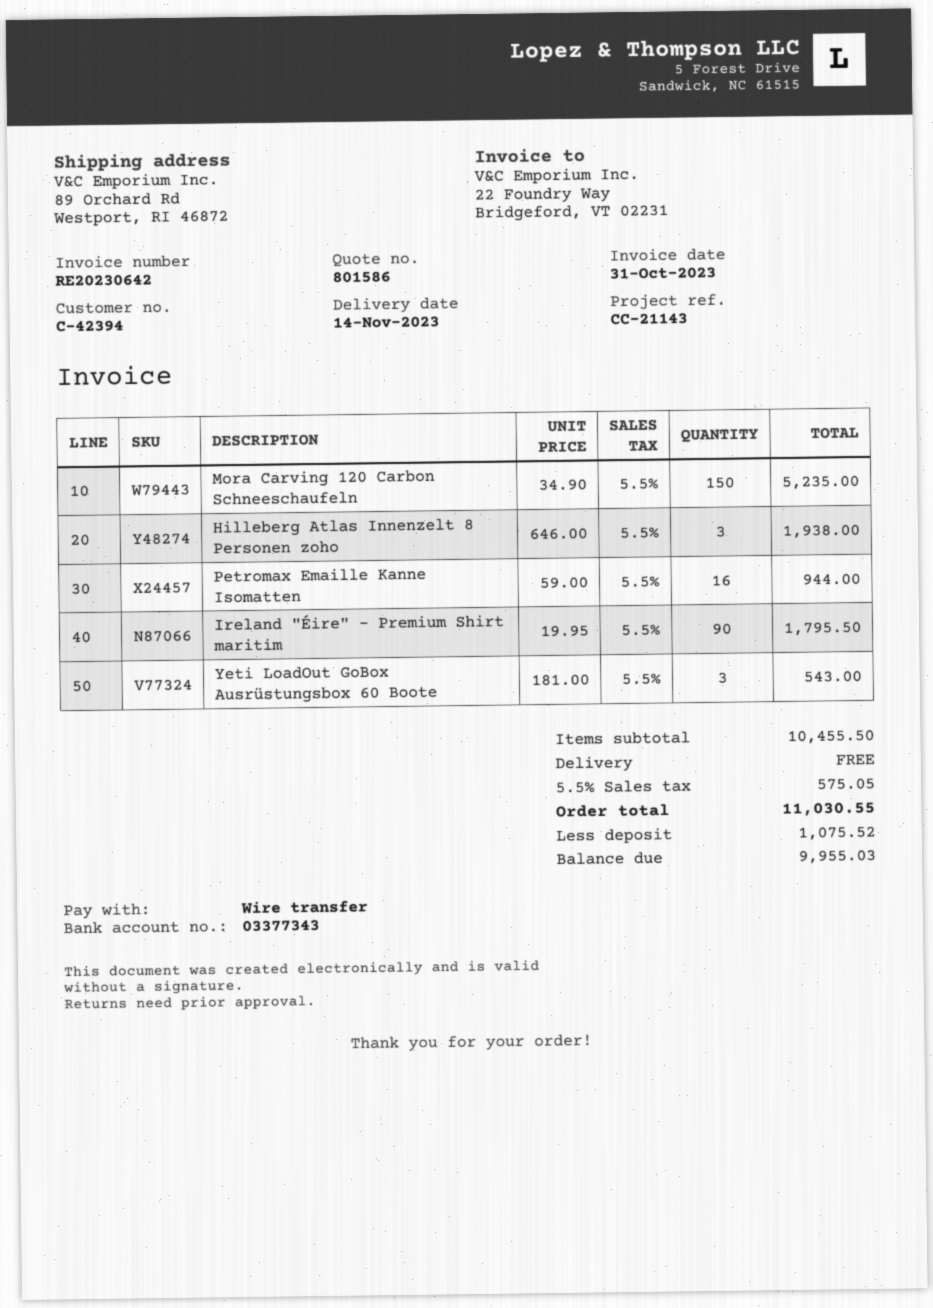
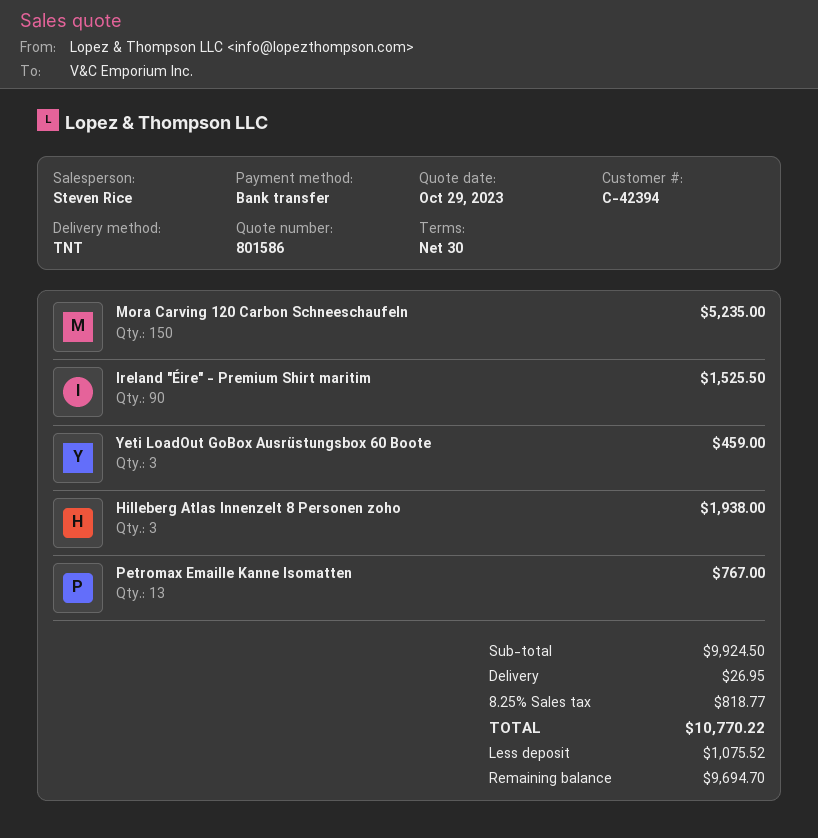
Petromax Emaille Kanne Isomatten: 16 for 944.00 -> 13 for 767.00
Ireland "Éire" - Premium Shirt maritim: 90 for 1795.50 -> 90 for 1525.50
Yeti LoadOut GoBox Ausrüstungsbox 60 Boote: 3 for 543.00 -> 3 for 459.00
subtotal: 10455.50 -> 9924.50
shipping: 0.00 -> 26.95
tax: 5.5% = 575.05 -> 8.25% = 818.77
total: 11030.55 -> 10770.22
balance: 9955.03 -> 9694.70

